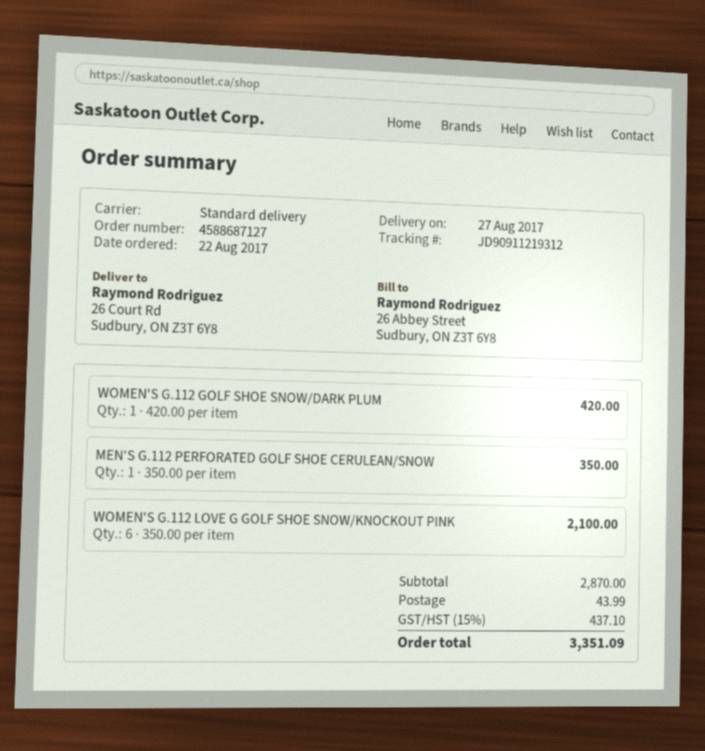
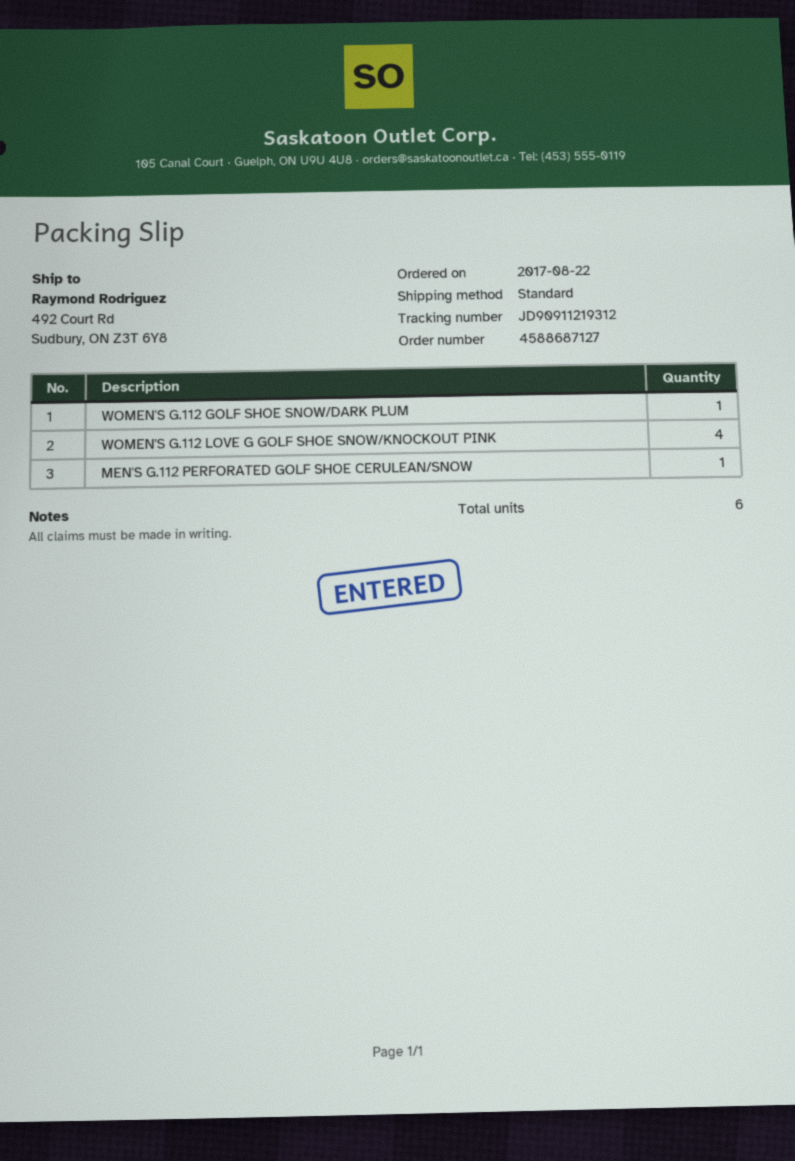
ship to: 26 Court Rd, Sudbury, ON Z3T 6Y8 -> 492 Court Rd, Sudbury, ON Z3T 6Y8
WOMEN'S G.112 LOVE G GOLF SHOE SNOW/KNOCKOUT PINK: 6 -> 4

